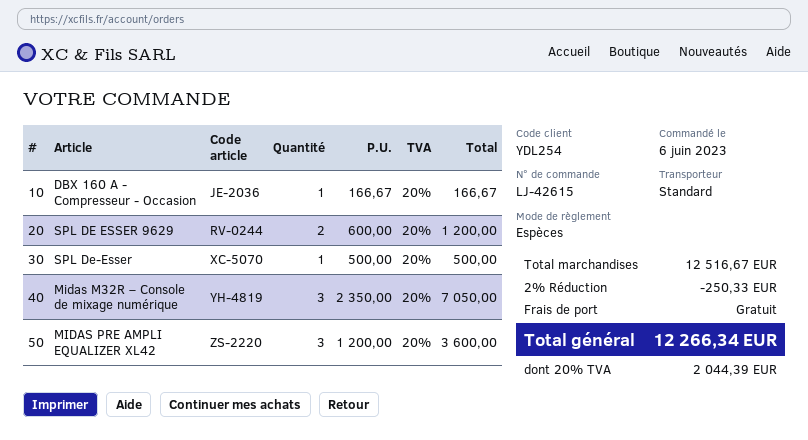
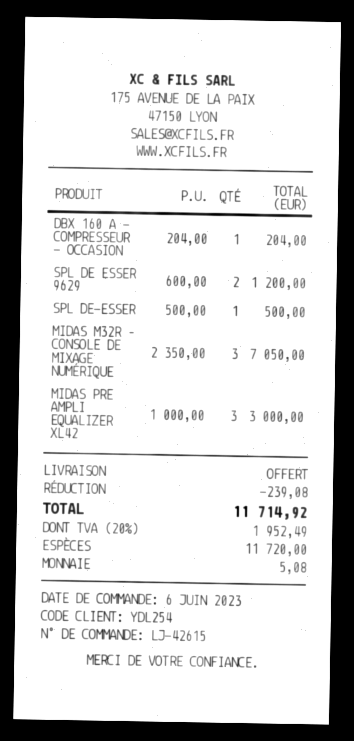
DBX 160 A - Compresseur - Occasion: 1 x 166.67 = 166.67 -> 1 x 204.00 = 204.00
MIDAS PRE AMPLI EQUALIZER XL42: 3 x 1200.00 = 3600.00 -> 3 x 1000.00 = 3000.00
discount: 250.33 -> 239.08
tax: 20% = 2044.39 -> 20% = 1952.49
total: 12266.34 -> 11714.92

